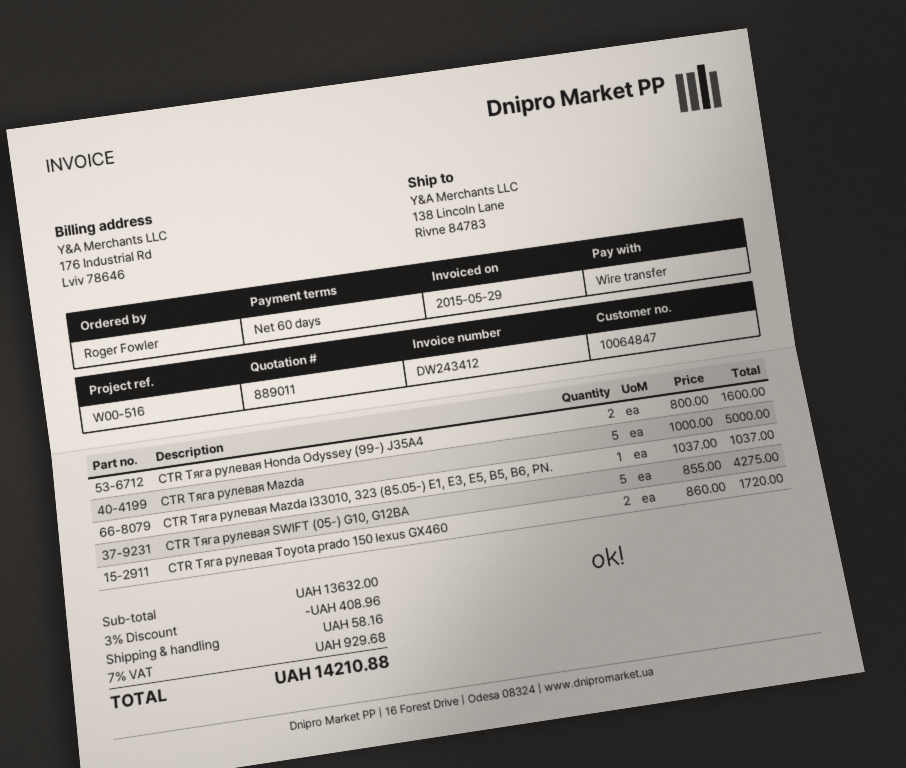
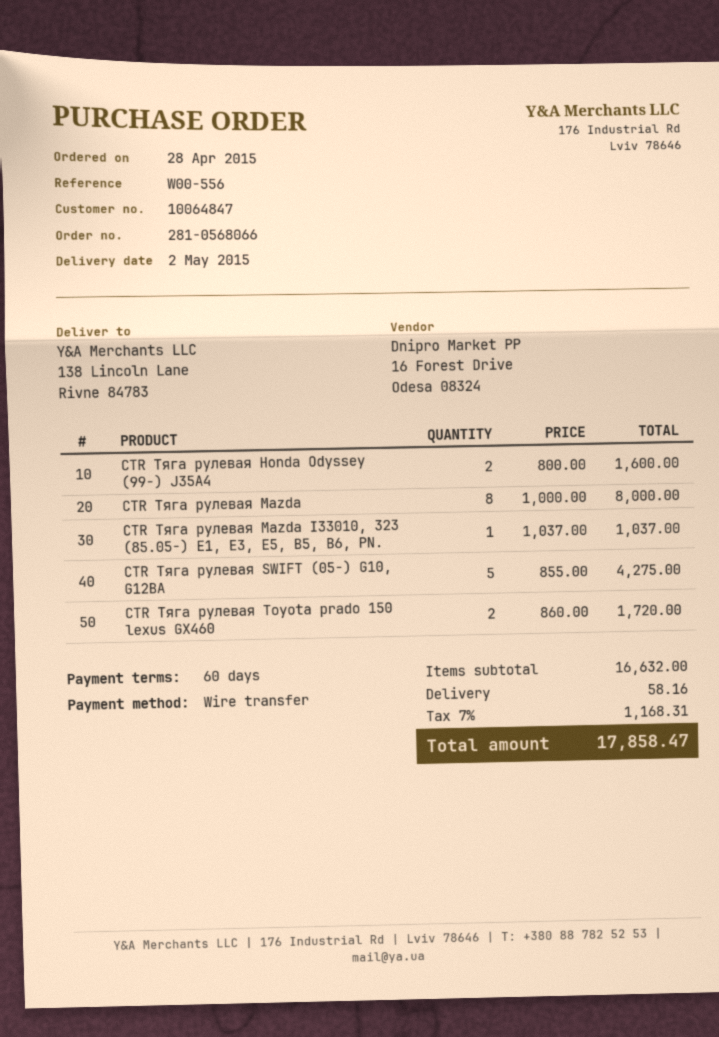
reference: W00-516 -> W00-556
CTR Тяга рулевая Mazda: 5 x 1000.00 = 5000.00 -> 8 x 1000.00 = 8000.00
subtotal: 13632.00 -> 16632.00
discount: 3% = 408.96 -> none
tax: 7% = 929.68 -> 7% = 1168.31
total: 14210.88 -> 17858.47

